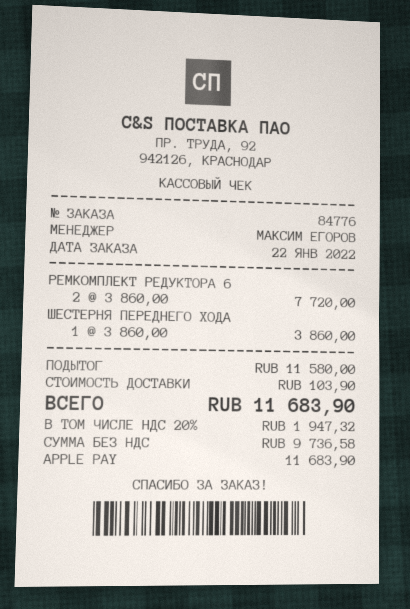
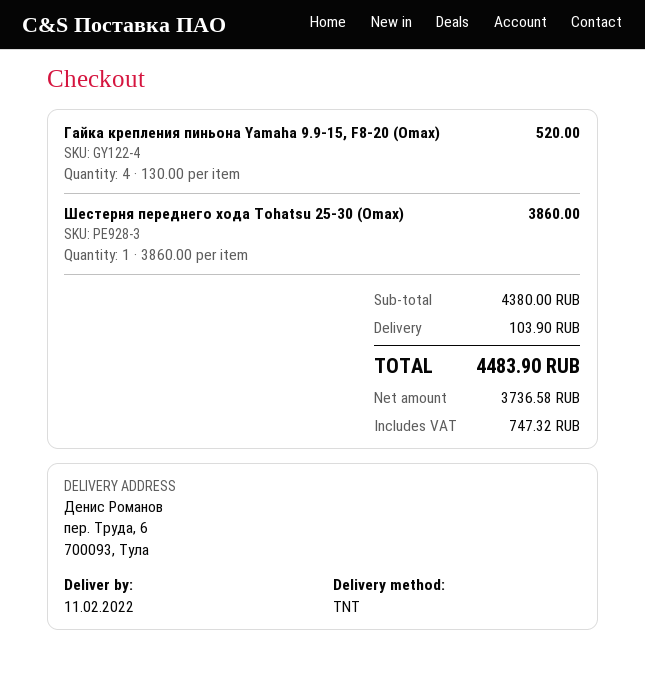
РЕМКОМПЛЕКТ РЕДУКТОРА 6: 2 x 3860.00 = 7720.00 -> none
Гайка крепления пиньона Yamaha 9.9-15, F8-20 (Omax): none -> 4 x 130.00 = 520.00
subtotal: 11580.00 -> 4380.00
net: 9736.58 -> 3736.58
tax: 1947.32 -> 747.32
total: 11683.90 -> 4483.90

